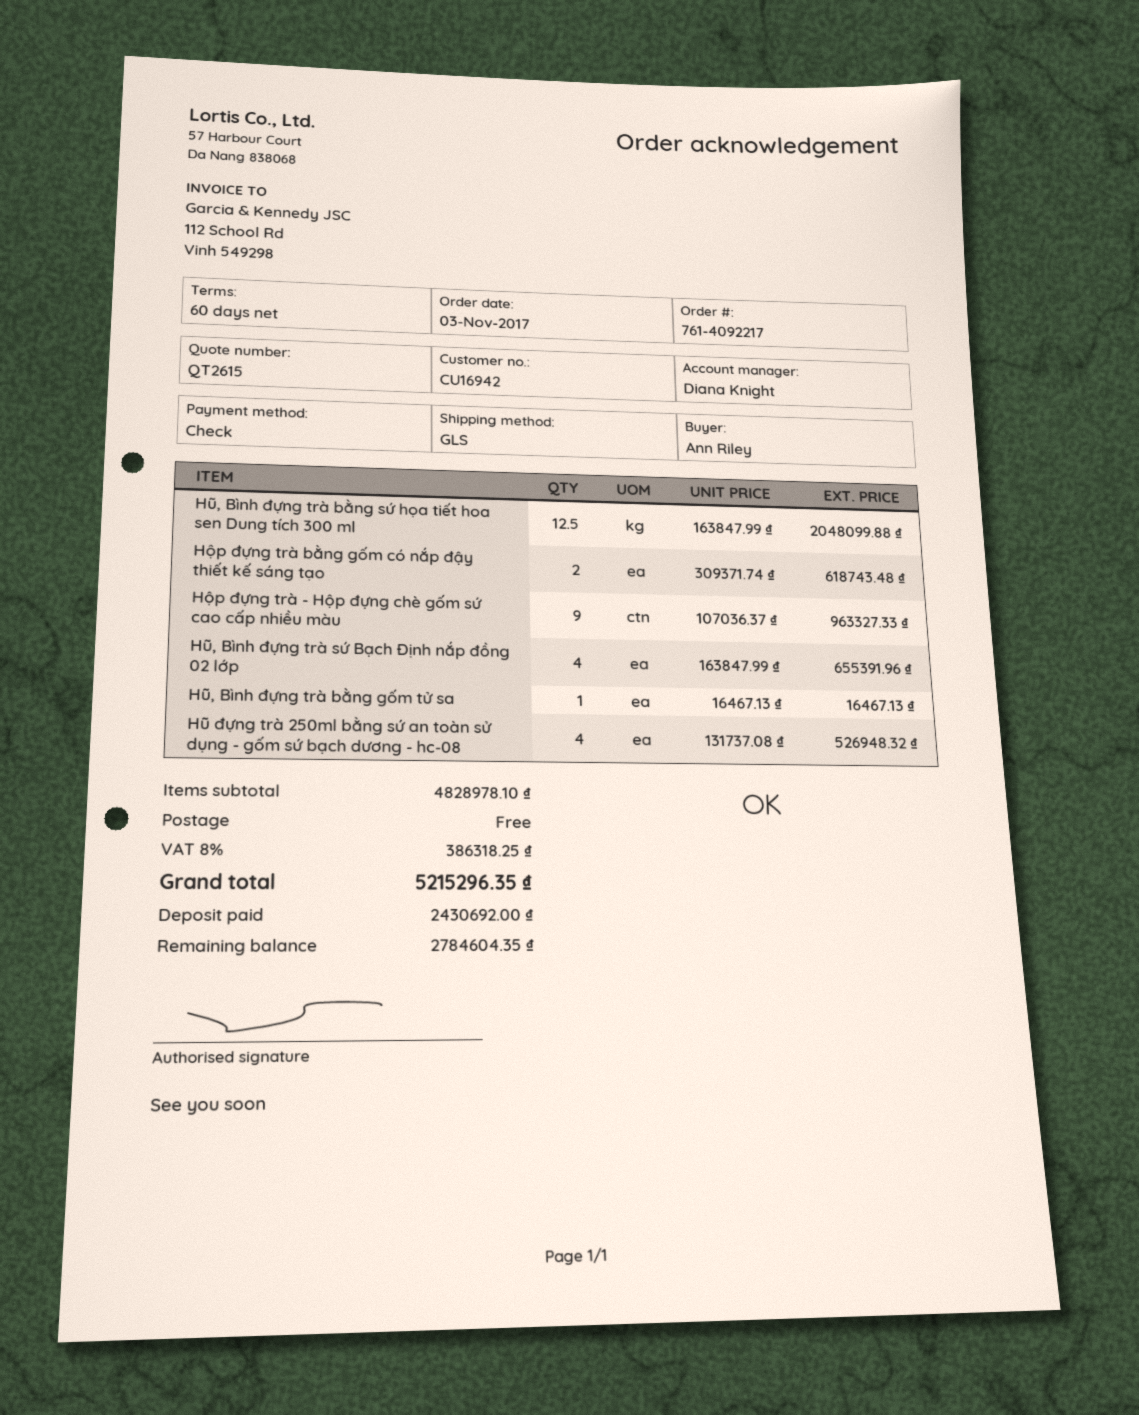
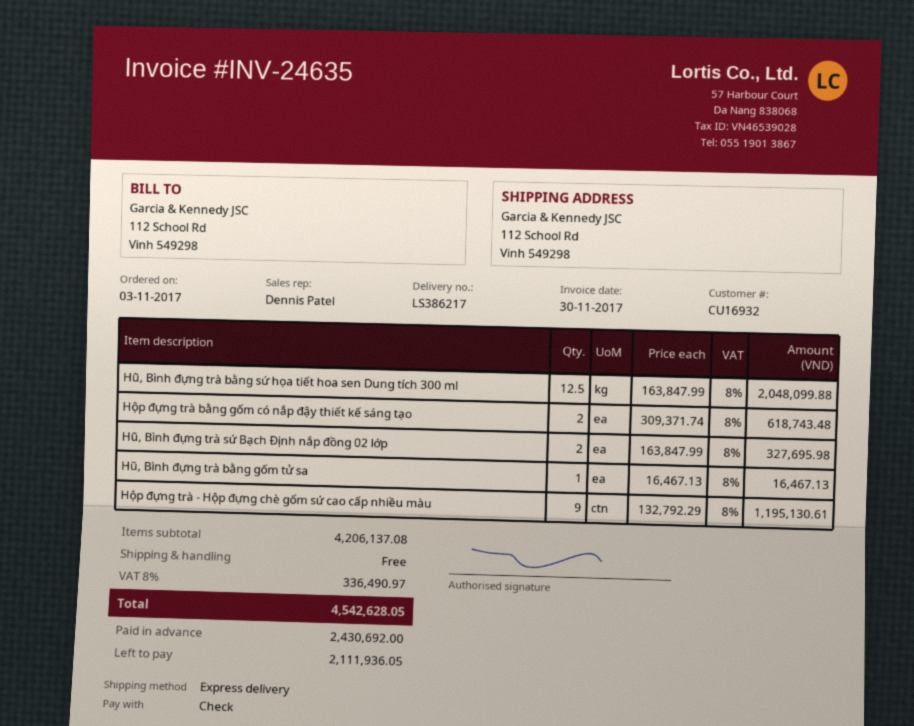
customer number: CU16942 -> CU16932
sales rep: Diana Knight -> Dennis Patel
shipping method: GLS -> express
Hộp đựng trà - Hộp đựng chè gốm sứ cao cấp nhiều màu: 9 x 107036.37 = 963327.33 -> 9 x 132792.29 = 1195130.61
Hũ, Bình đựng trà sứ Bạch Định nắp đồng 02 lớp: 4 x 163847.99 = 655391.96 -> 2 x 163847.99 = 327695.98
Hũ đựng trà 250ml bằng sứ an toàn sử dụng - gốm sứ bạch dương - hc-08: 4 x 131737.08 = 526948.32 -> none
subtotal: 4828978.10 -> 4206137.08
tax: 8% = 386318.25 -> 8% = 336490.97
total: 5215296.35 -> 4542628.05
balance: 2784604.35 -> 2111936.05

